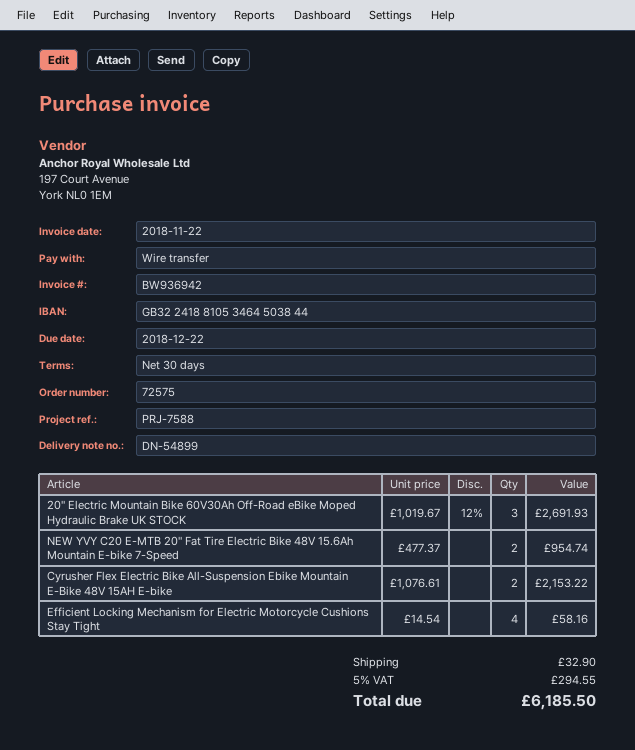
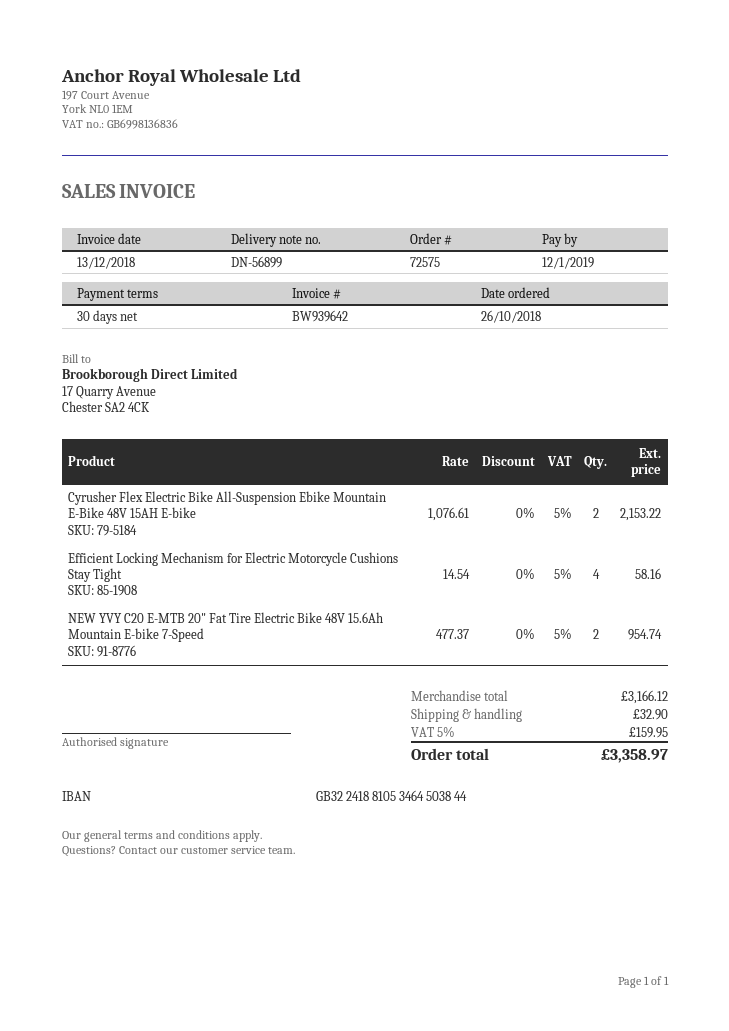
delivery note number: DN-54899 -> DN-56899
invoice number: BW936942 -> BW939642
invoice date: 2018-11-22 -> 2018-12-13
due date: 2018-12-22 -> 2019-01-12
20" Electric Mountain Bike 60V30Ah Off-Road eBike Moped Hydraulic Brake UK STOCK: 3 x 1019.67 - 12% = 2691.93 -> none
tax: 5% = 294.55 -> 5% = 159.95
total: 6185.50 -> 3358.97

